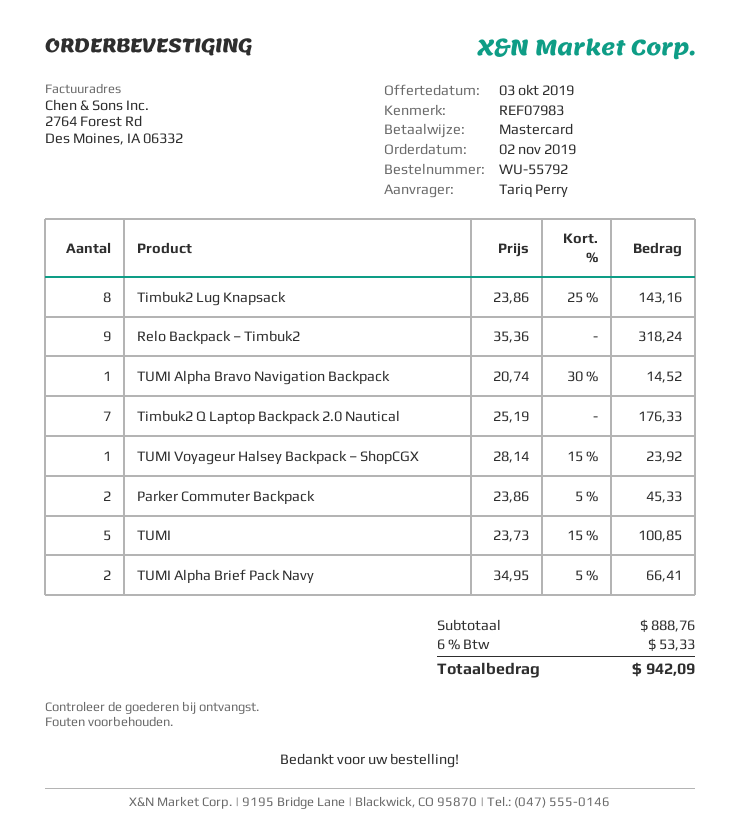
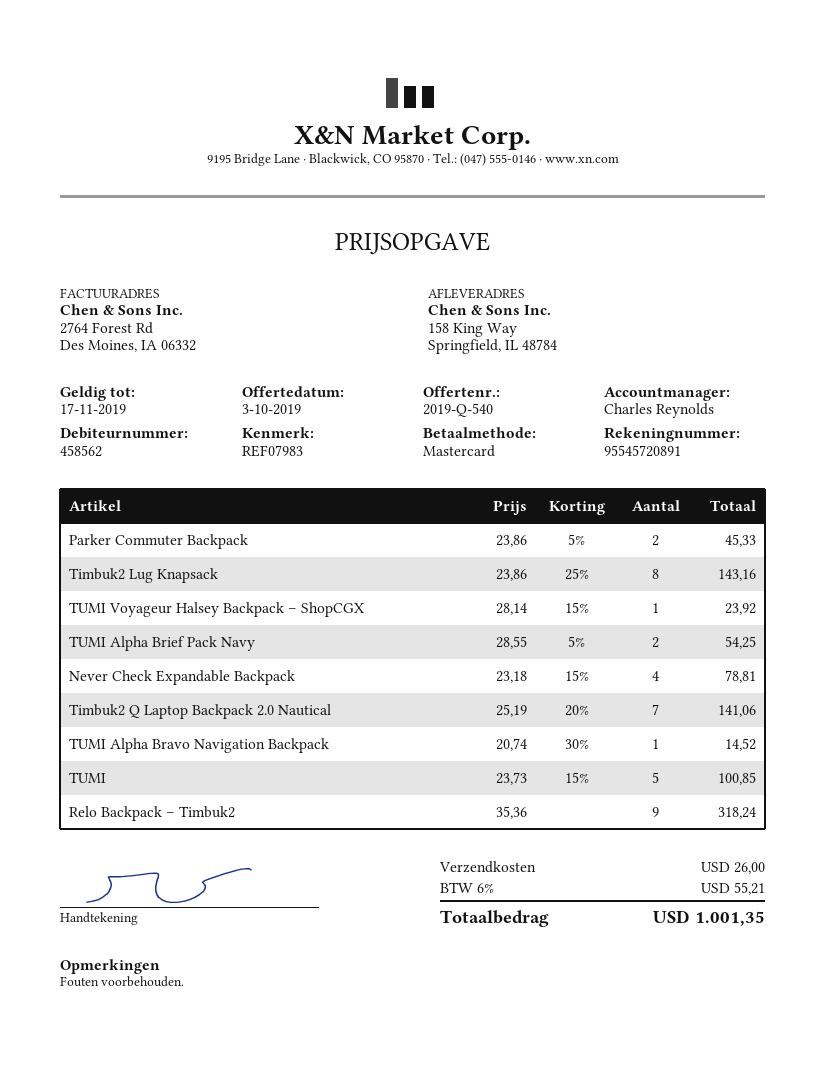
Timbuk2 Q Laptop Backpack 2.0 Nautical: 7 x 25.19 = 176.33 -> 7 x 25.19 - 20% = 141.06
TUMI Alpha Brief Pack Navy: 2 x 34.95 - 5% = 66.41 -> 2 x 28.55 - 5% = 54.25
Never Check Expandable Backpack: none -> 4 x 23.18 - 15% = 78.81
shipping: none -> 26.00
tax: 6% = 53.33 -> 6% = 55.21
total: 942.09 -> 1001.35

